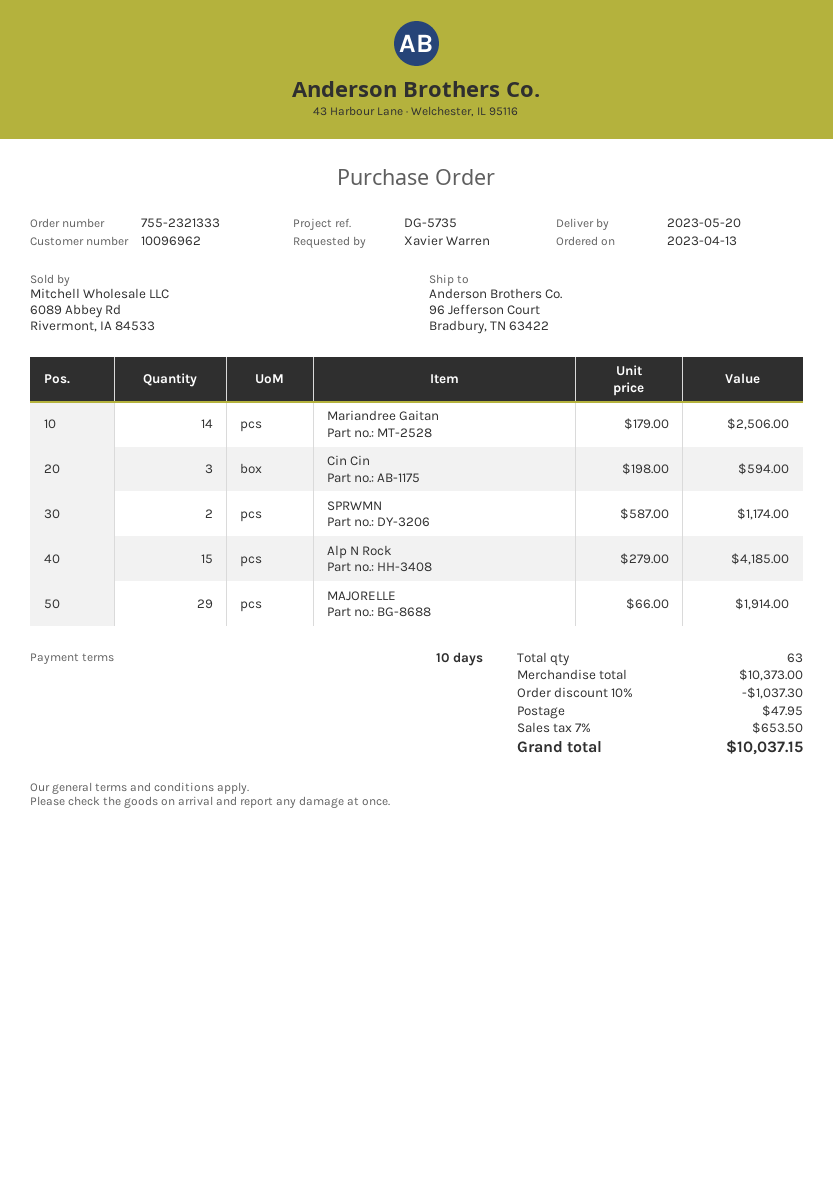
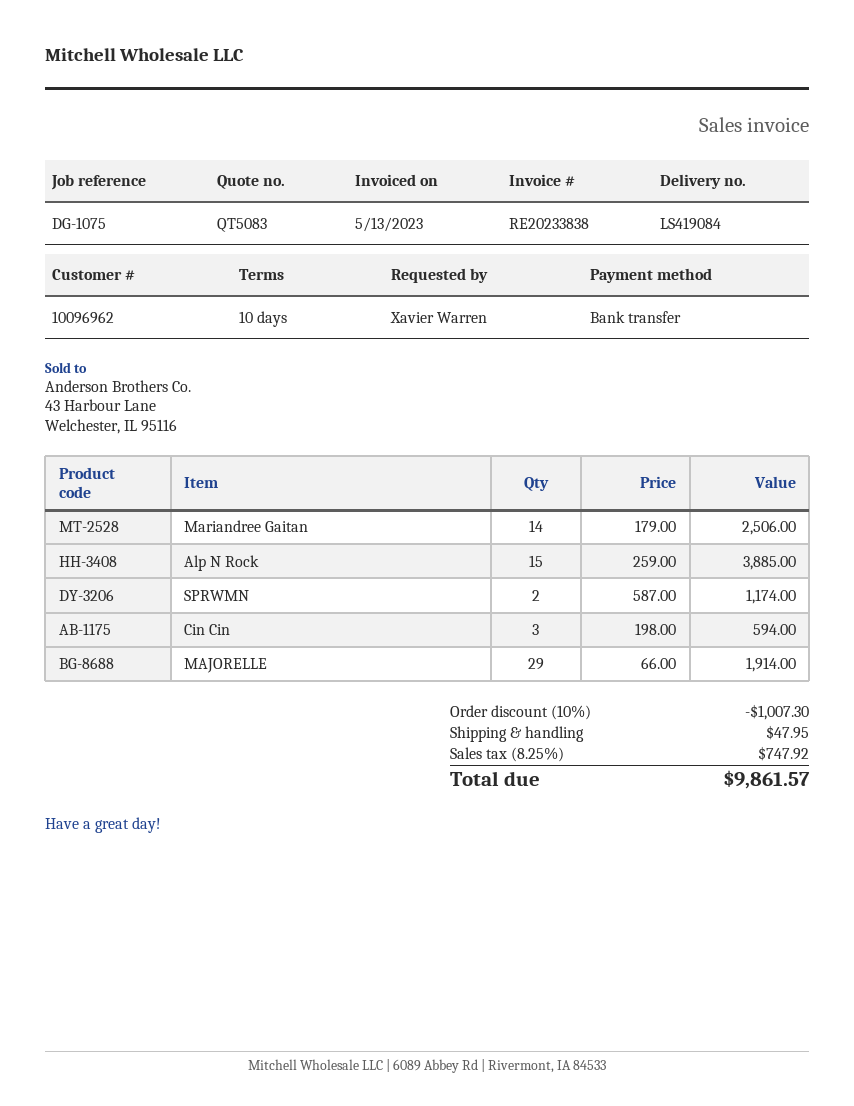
reference: DG-5735 -> DG-1075
Alp N Rock: 15 x 279.00 = 4185.00 -> 15 x 259.00 = 3885.00
discount: 10% = 1037.30 -> 10% = 1007.30
tax: 7% = 653.50 -> 8.25% = 747.92
total: 10037.15 -> 9861.57

